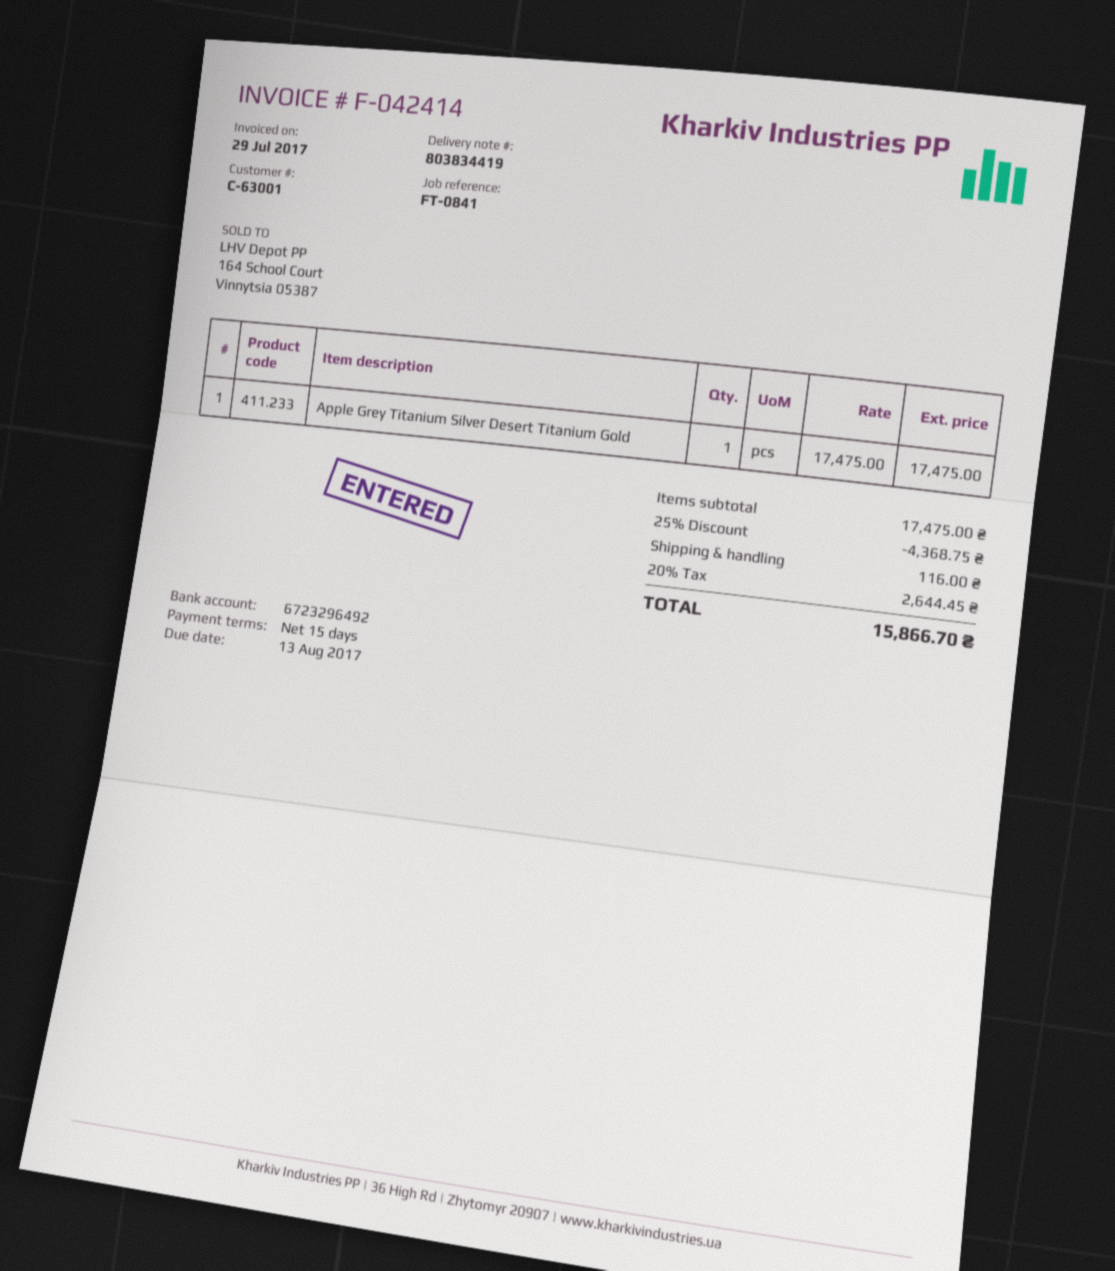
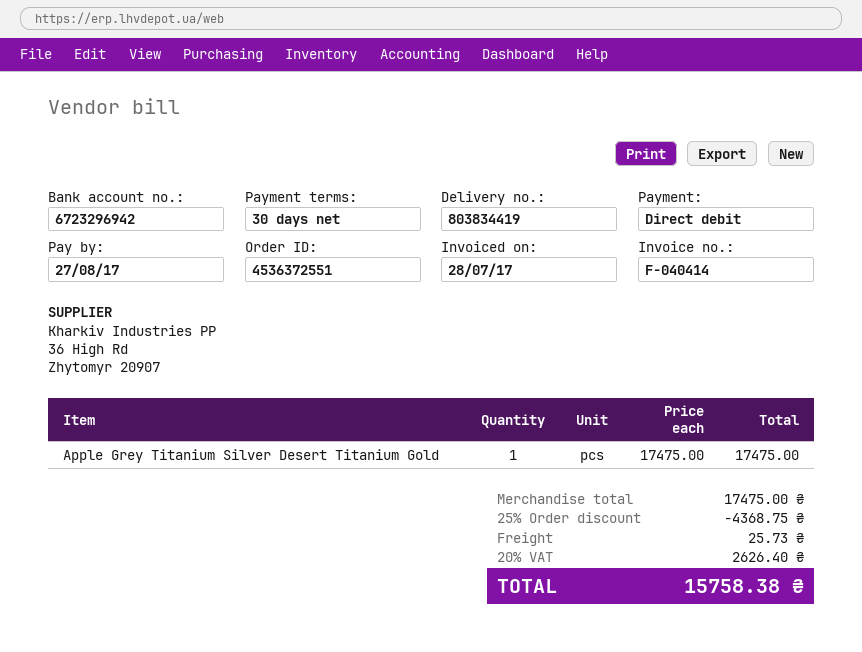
invoice number: F-042414 -> F-040414
invoice date: 2017-07-29 -> 2017-07-28
payment terms: 15 days -> 30 days
due date: 2017-08-13 -> 2017-08-27
bank account: 6723296492 -> 6723296942
shipping: 116.00 -> 25.73
tax: 20% = 2644.45 -> 20% = 2626.40
total: 15866.70 -> 15758.38

